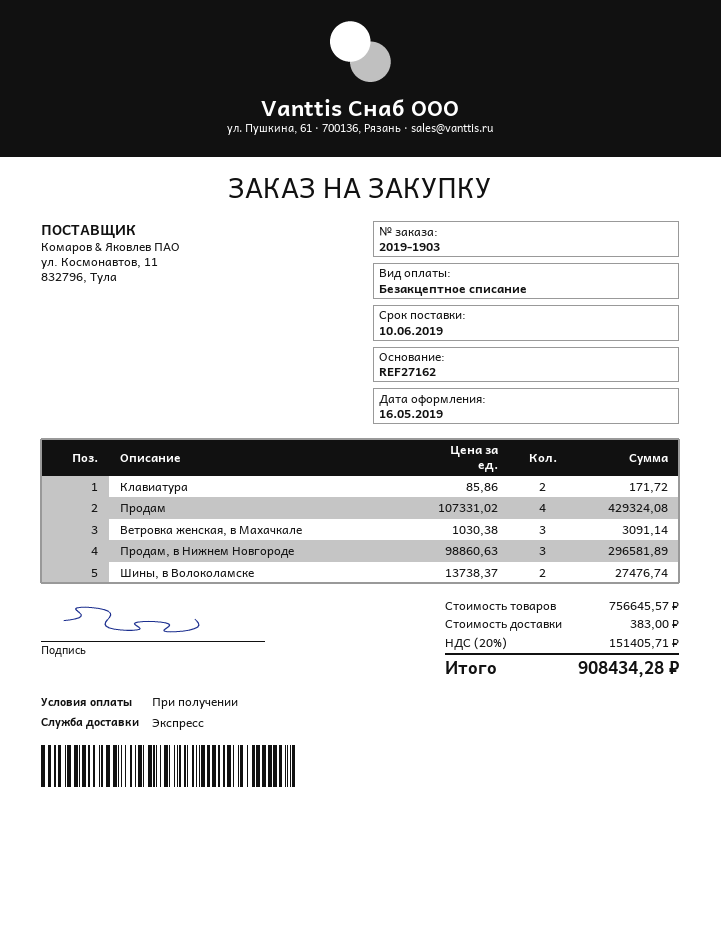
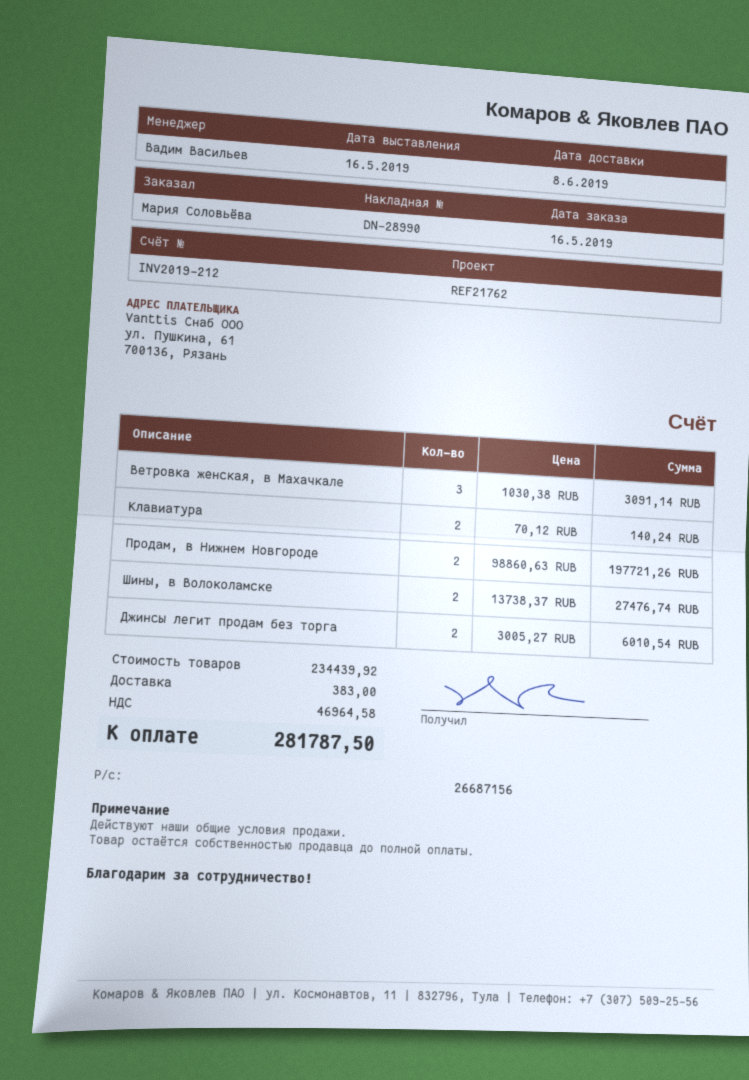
delivery date: 2019-06-10 -> 2019-06-08
reference: REF27162 -> REF21762
Клавиатура: 2 x 85.86 = 171.72 -> 2 x 70.12 = 140.24
Продам: 4 x 107331.02 = 429324.08 -> none
Продам, в Нижнем Новгороде: 3 x 98860.63 = 296581.89 -> 2 x 98860.63 = 197721.26
Джинсы легит продам без торга: none -> 2 x 3005.27 = 6010.54
subtotal: 756645.57 -> 234439.92
tax: 151405.71 -> 46964.58
total: 908434.28 -> 281787.50

